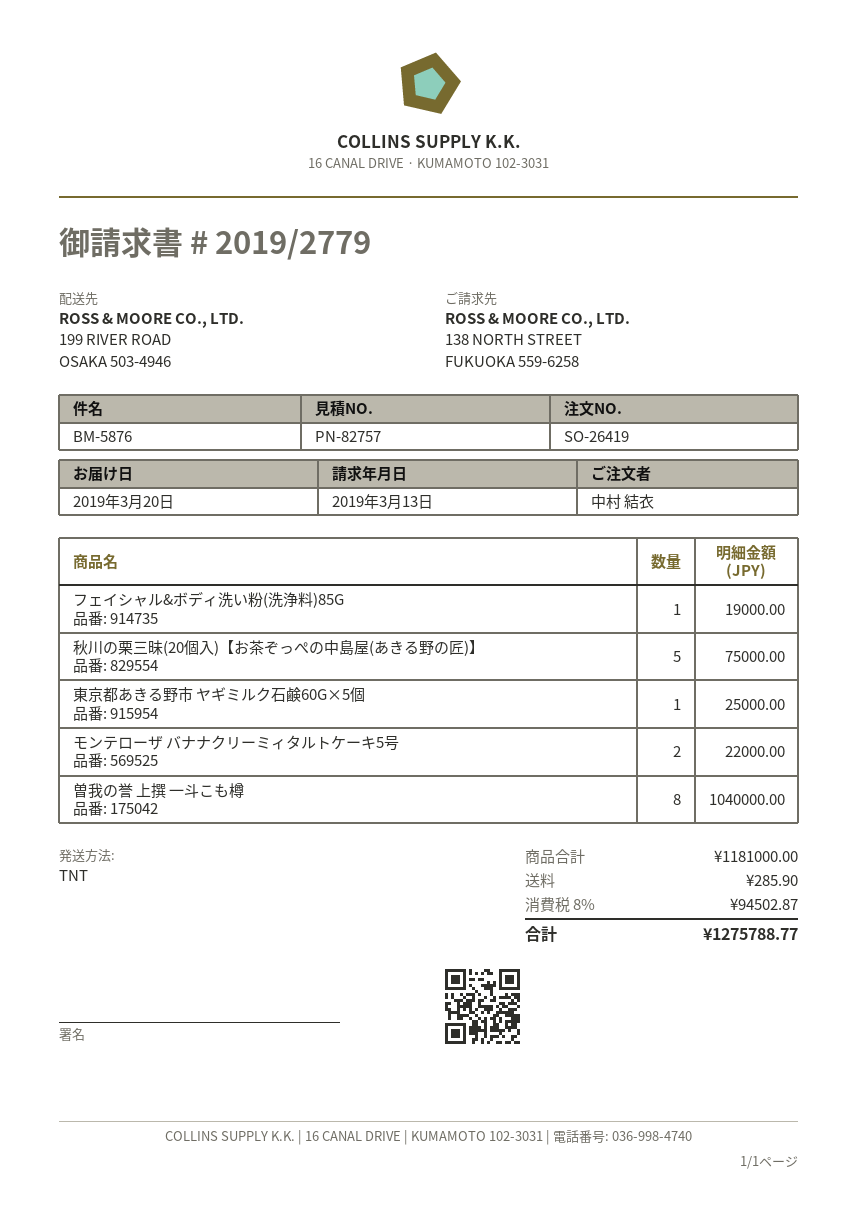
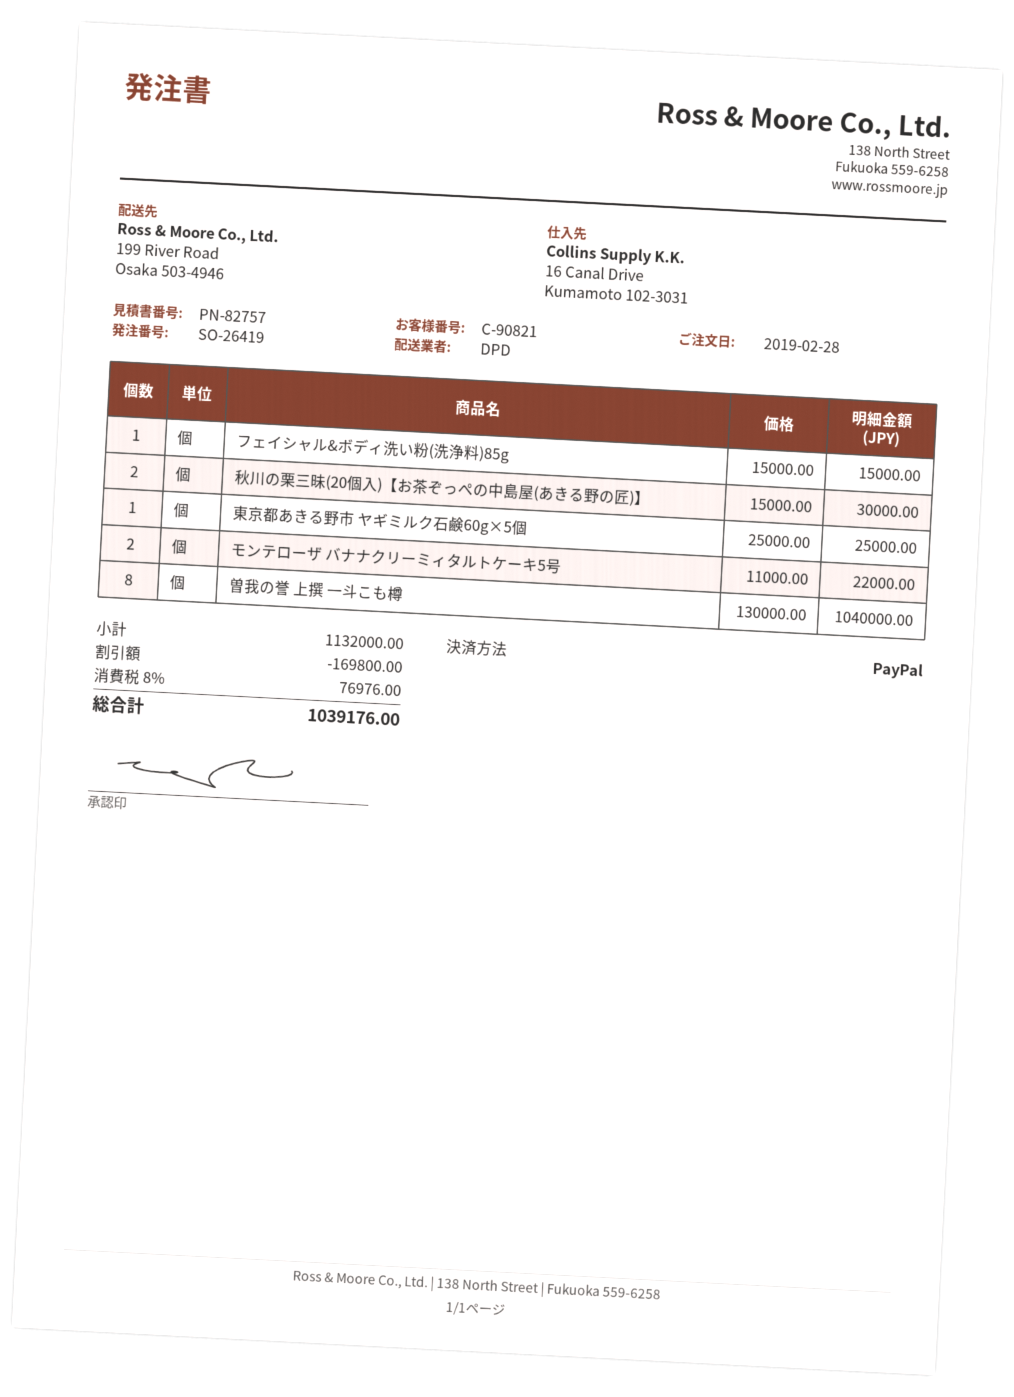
shipping method: TNT -> DPD
フェイシャル&ボディ洗い粉(洗浄料)85G: 1 for 19000.00 -> 1 for 15000.00
秋川の栗三昧(20個入)【お茶ぞっぺの中島屋(あきる野の匠)】: 5 for 75000.00 -> 2 for 30000.00
subtotal: 1181000.00 -> 1132000.00
discount: none -> 169800.00
shipping: 285.90 -> none
tax: 8% = 94502.87 -> 8% = 76976.00
total: 1275788.77 -> 1039176.00

